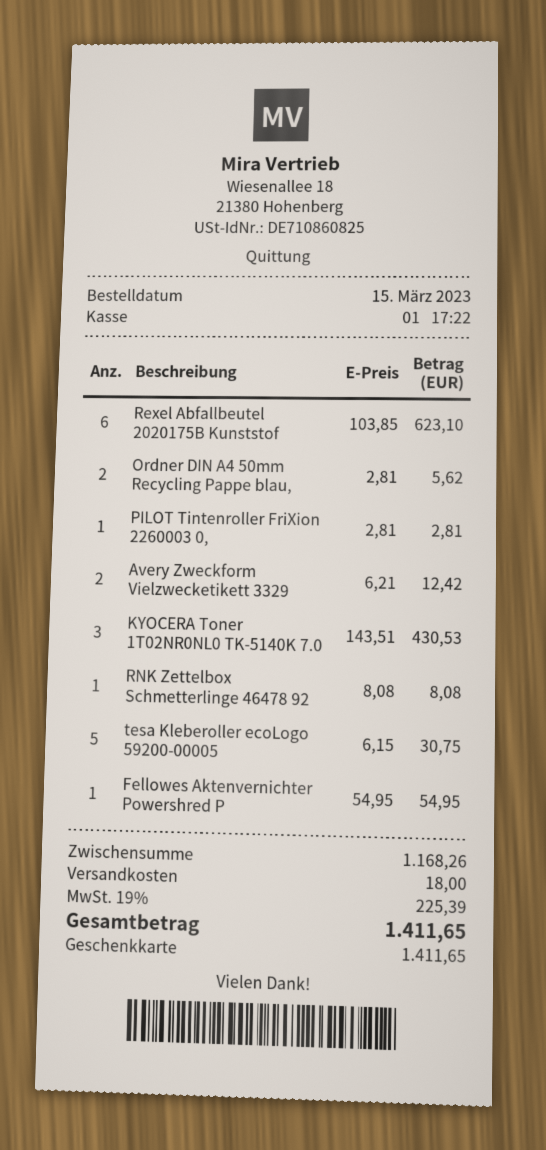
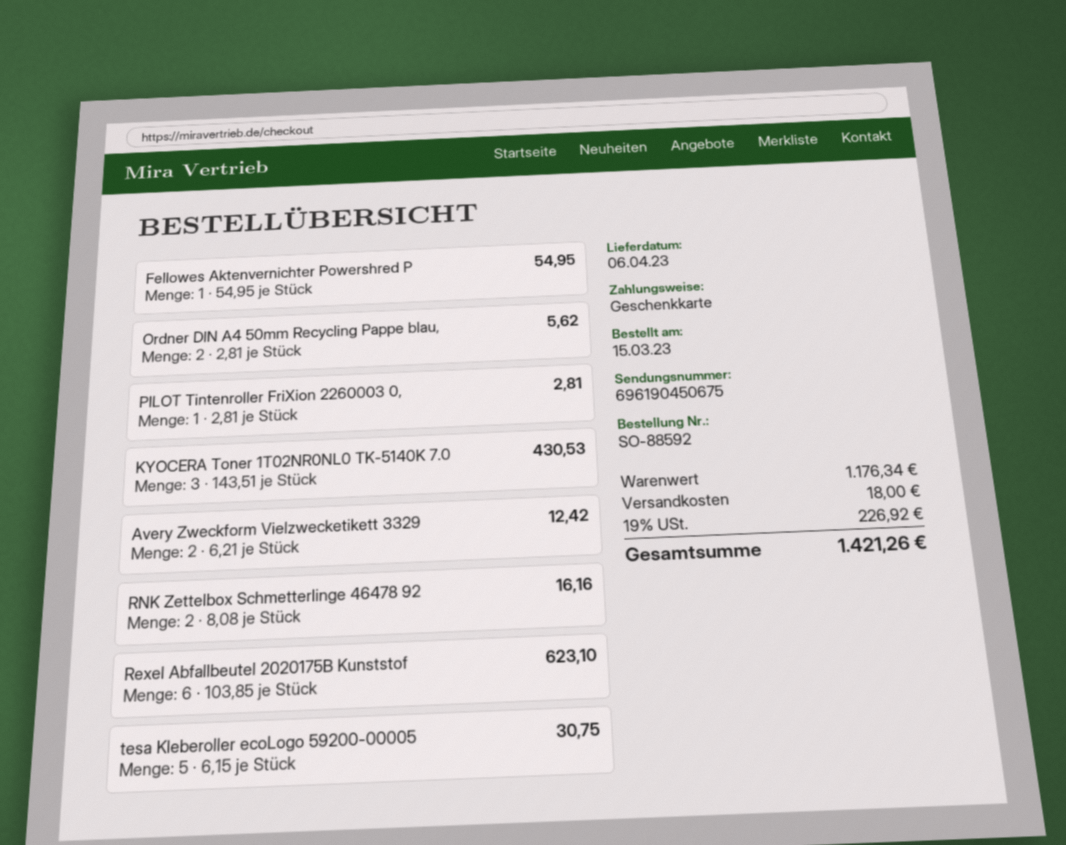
RNK Zettelbox Schmetterlinge 46478 92: 1 x 8.08 = 8.08 -> 2 x 8.08 = 16.16
subtotal: 1168.26 -> 1176.34
tax: 19% = 225.39 -> 19% = 226.92
total: 1411.65 -> 1421.26

